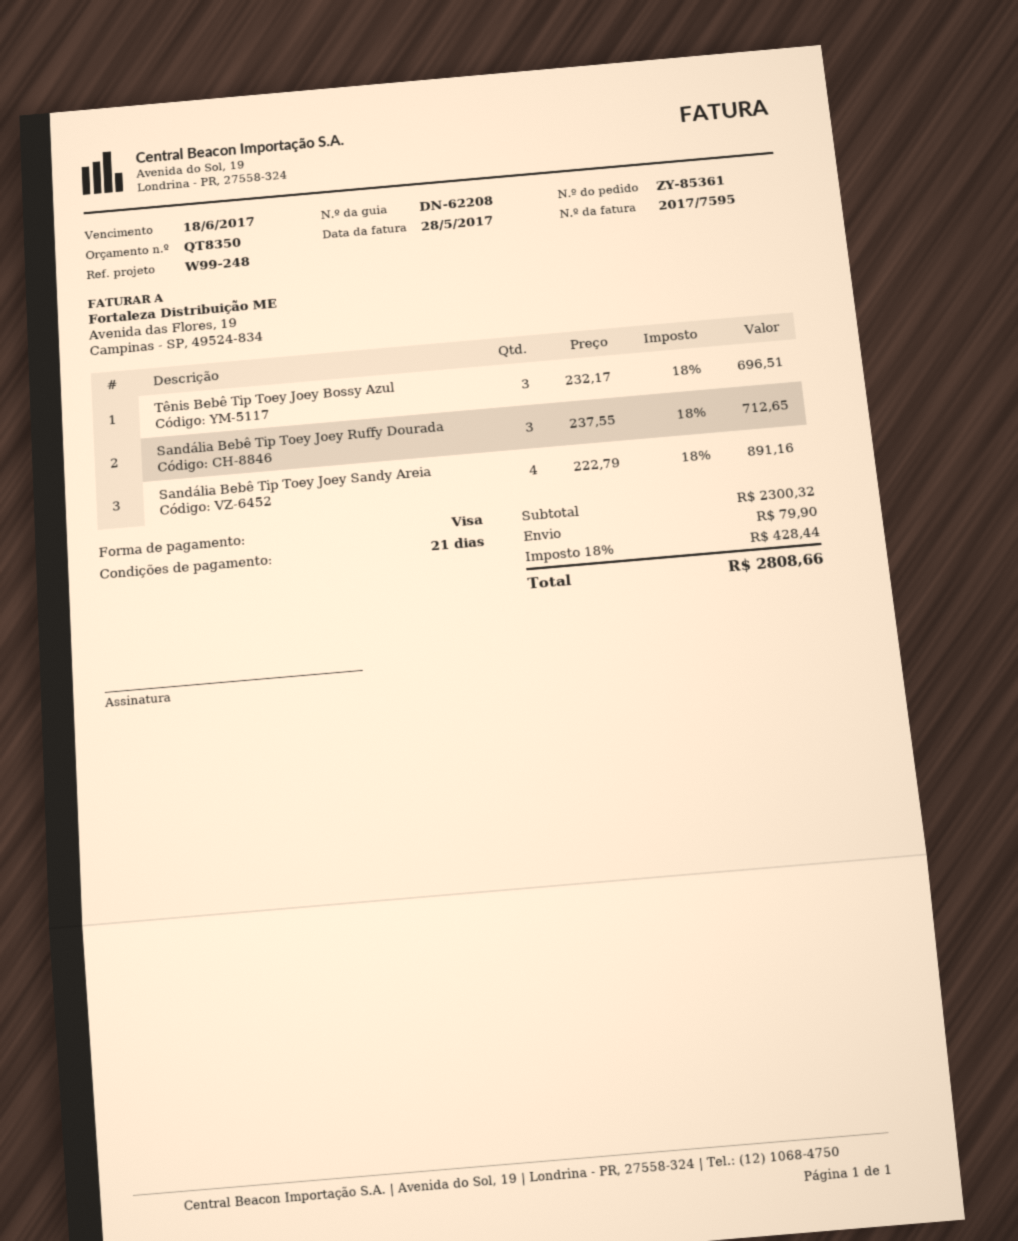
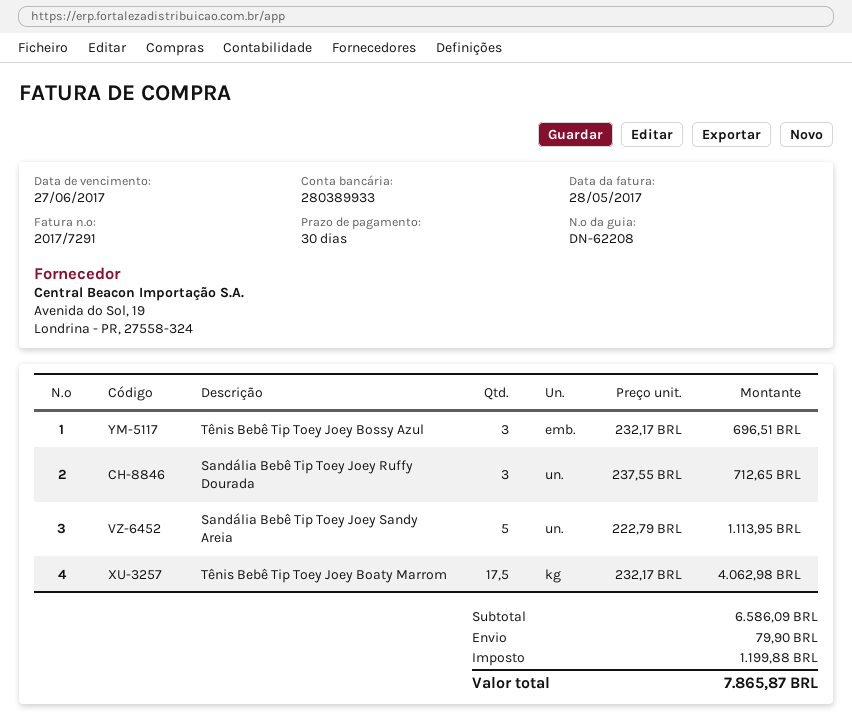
invoice number: 2017/7595 -> 2017/7291
payment terms: 21 days -> 30 days
due date: 2017-06-18 -> 2017-06-27
Sandália Bebê Tip Toey Joey Sandy Areia: 4 x 222.79 = 891.16 -> 5 x 222.79 = 1113.95
Tênis Bebê Tip Toey Joey Boaty Marrom: none -> 17.5 x 232.17 = 4062.98
subtotal: 2300.32 -> 6586.09
tax: 428.44 -> 1199.88
total: 2808.66 -> 7865.87

